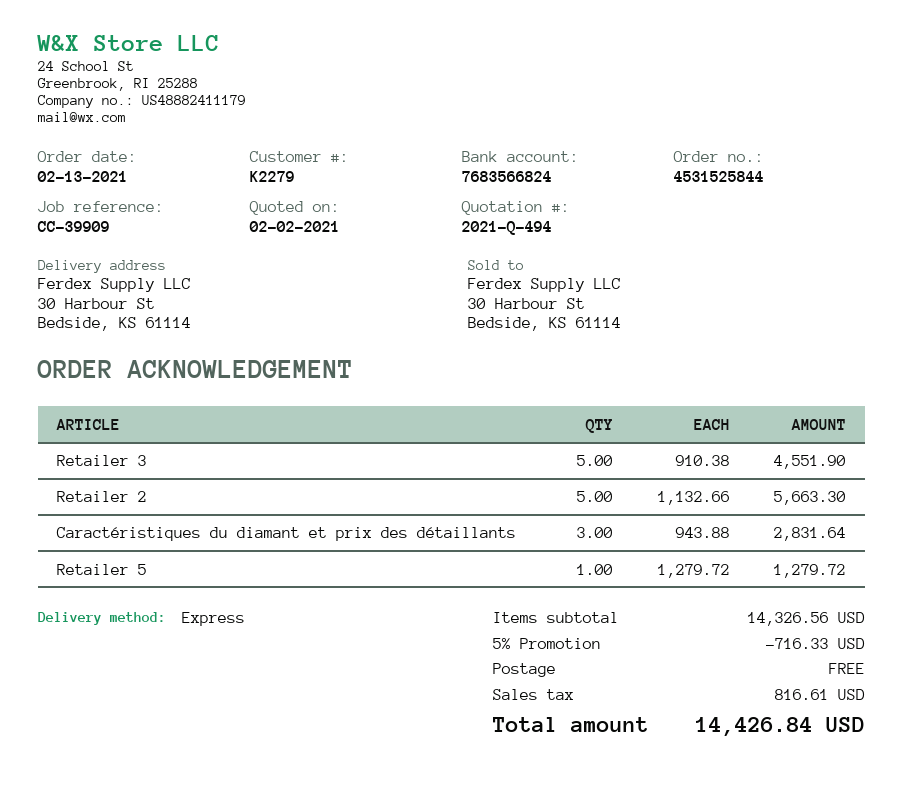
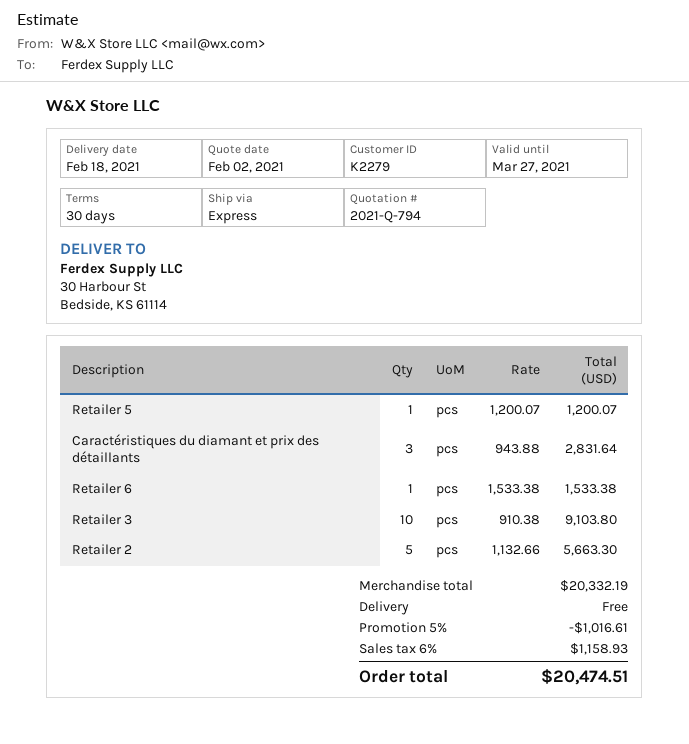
quote number: 2021-Q-494 -> 2021-Q-794
Retailer 3: 5 x 910.38 = 4551.90 -> 10 x 910.38 = 9103.80
Retailer 5: 1 x 1279.72 = 1279.72 -> 1 x 1200.07 = 1200.07
Retailer 6: none -> 1 x 1533.38 = 1533.38
subtotal: 14326.56 -> 20332.19
discount: 5% = 716.33 -> 5% = 1016.61
tax: 816.61 -> 1158.93
total: 14426.84 -> 20474.51

